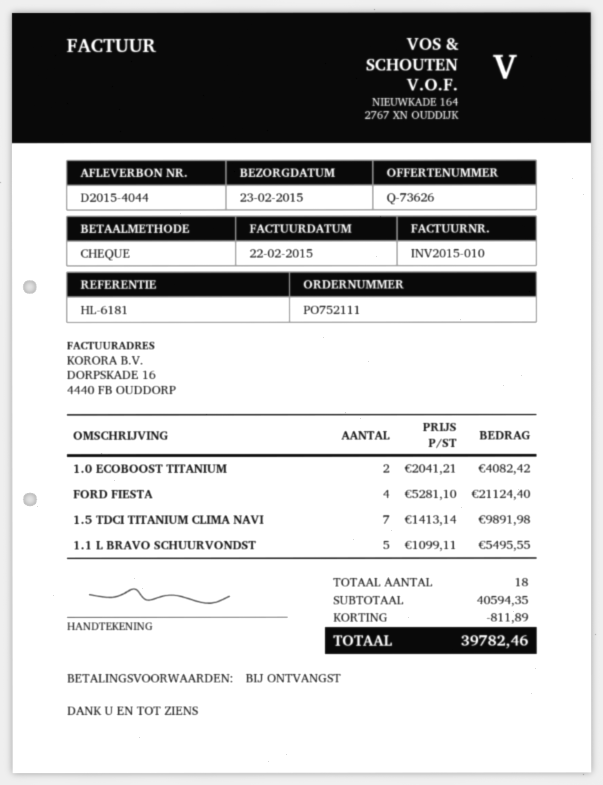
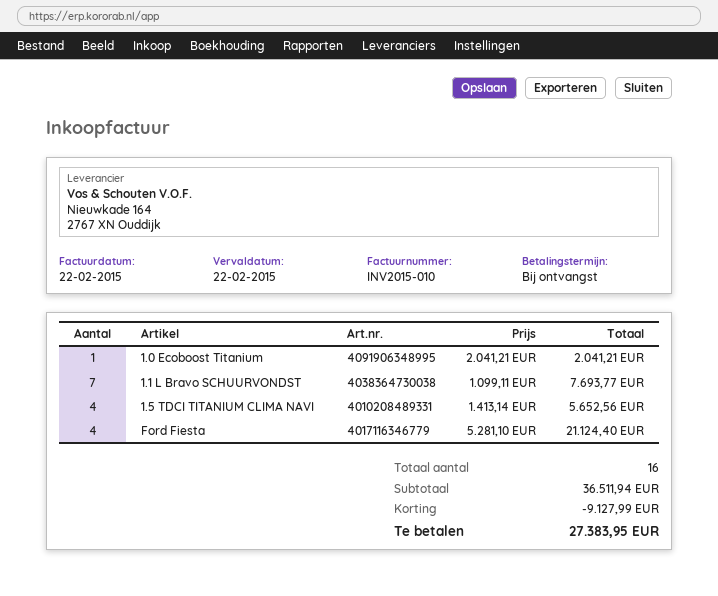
1.0 ECOBOOST TITANIUM: 2 x 2041.21 = 4082.42 -> 1 x 2041.21 = 2041.21
1.5 TDCI TITANIUM CLIMA NAVI: 7 x 1413.14 = 9891.98 -> 4 x 1413.14 = 5652.56
1.1 L BRAVO SCHUURVONDST: 5 x 1099.11 = 5495.55 -> 7 x 1099.11 = 7693.77
total quantity: 18 -> 16
subtotal: 40594.35 -> 36511.94
discount: 811.89 -> 9127.99
total: 39782.46 -> 27383.95

